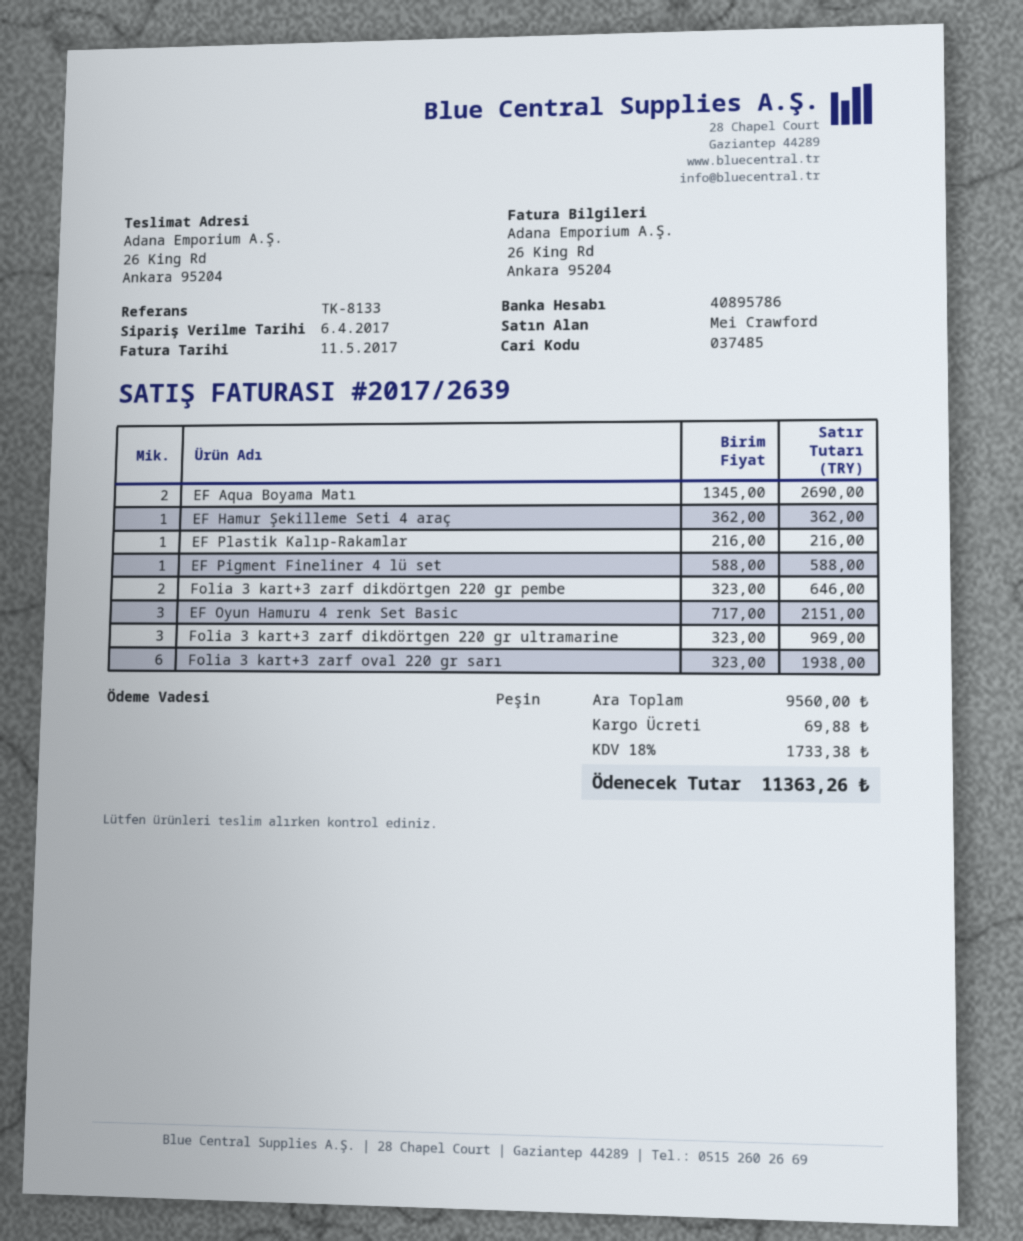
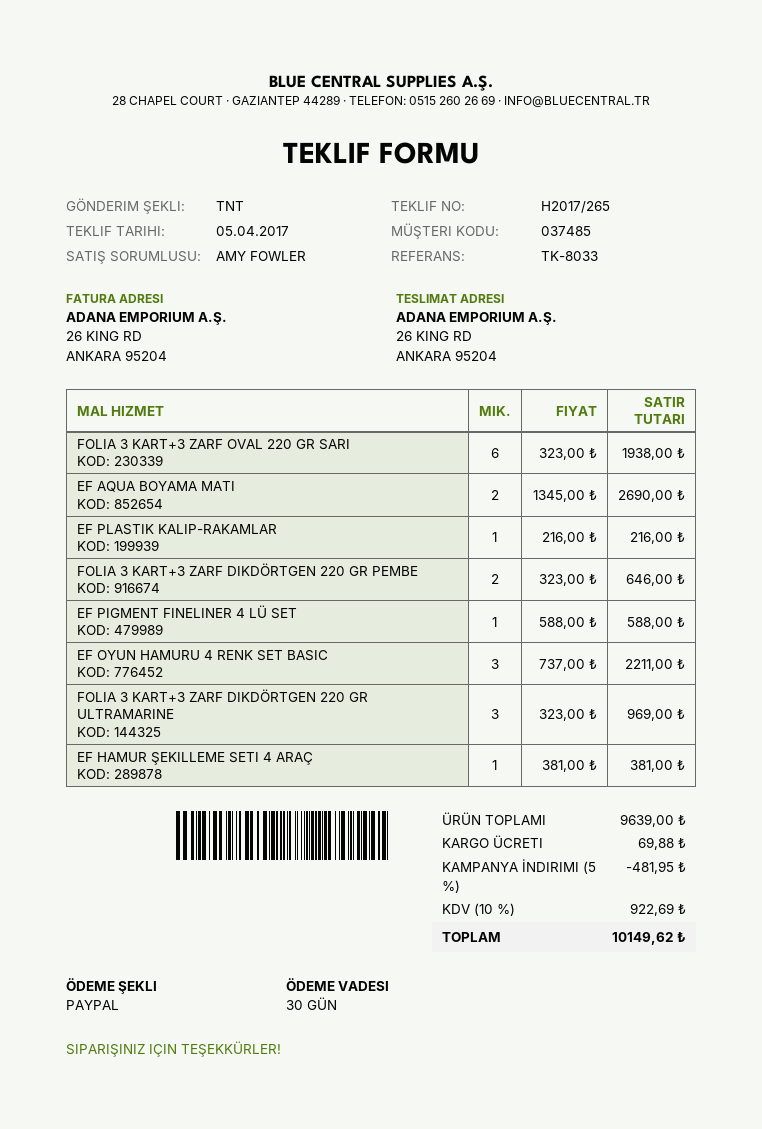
payment terms: on receipt -> 30 days
reference: TK-8133 -> TK-8033
EF Hamur Şekilleme Seti 4 araç: 1 x 362.00 = 362.00 -> 1 x 381.00 = 381.00
EF Oyun Hamuru 4 renk Set Basic: 3 x 717.00 = 2151.00 -> 3 x 737.00 = 2211.00
subtotal: 9560.00 -> 9639.00
discount: none -> 5% = 481.95
tax: 18% = 1733.38 -> 10% = 922.69
total: 11363.26 -> 10149.62

